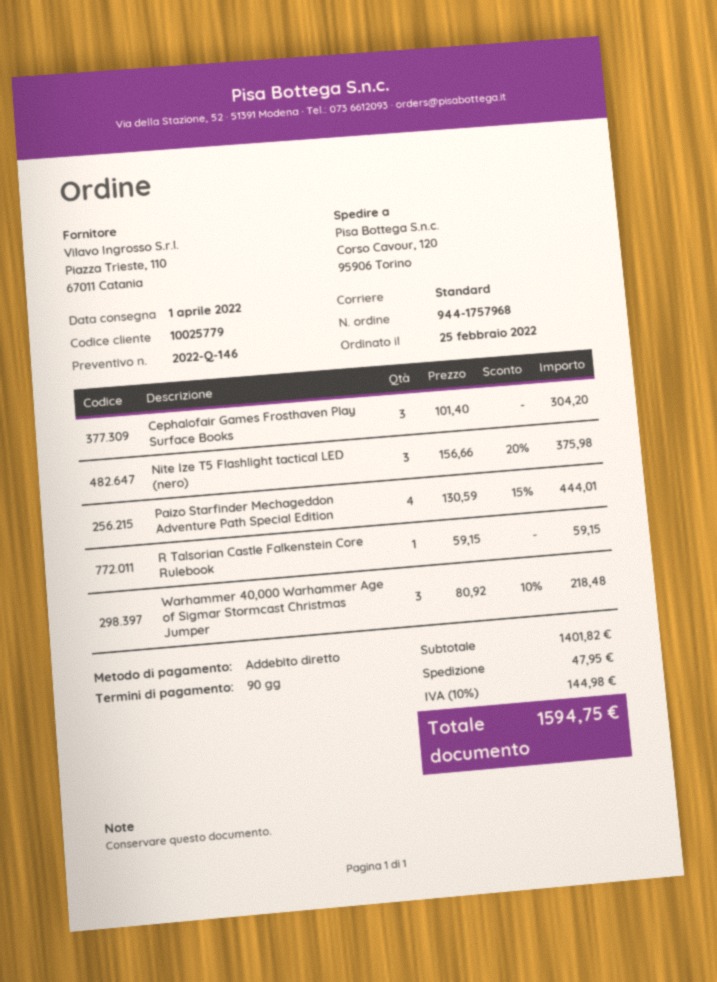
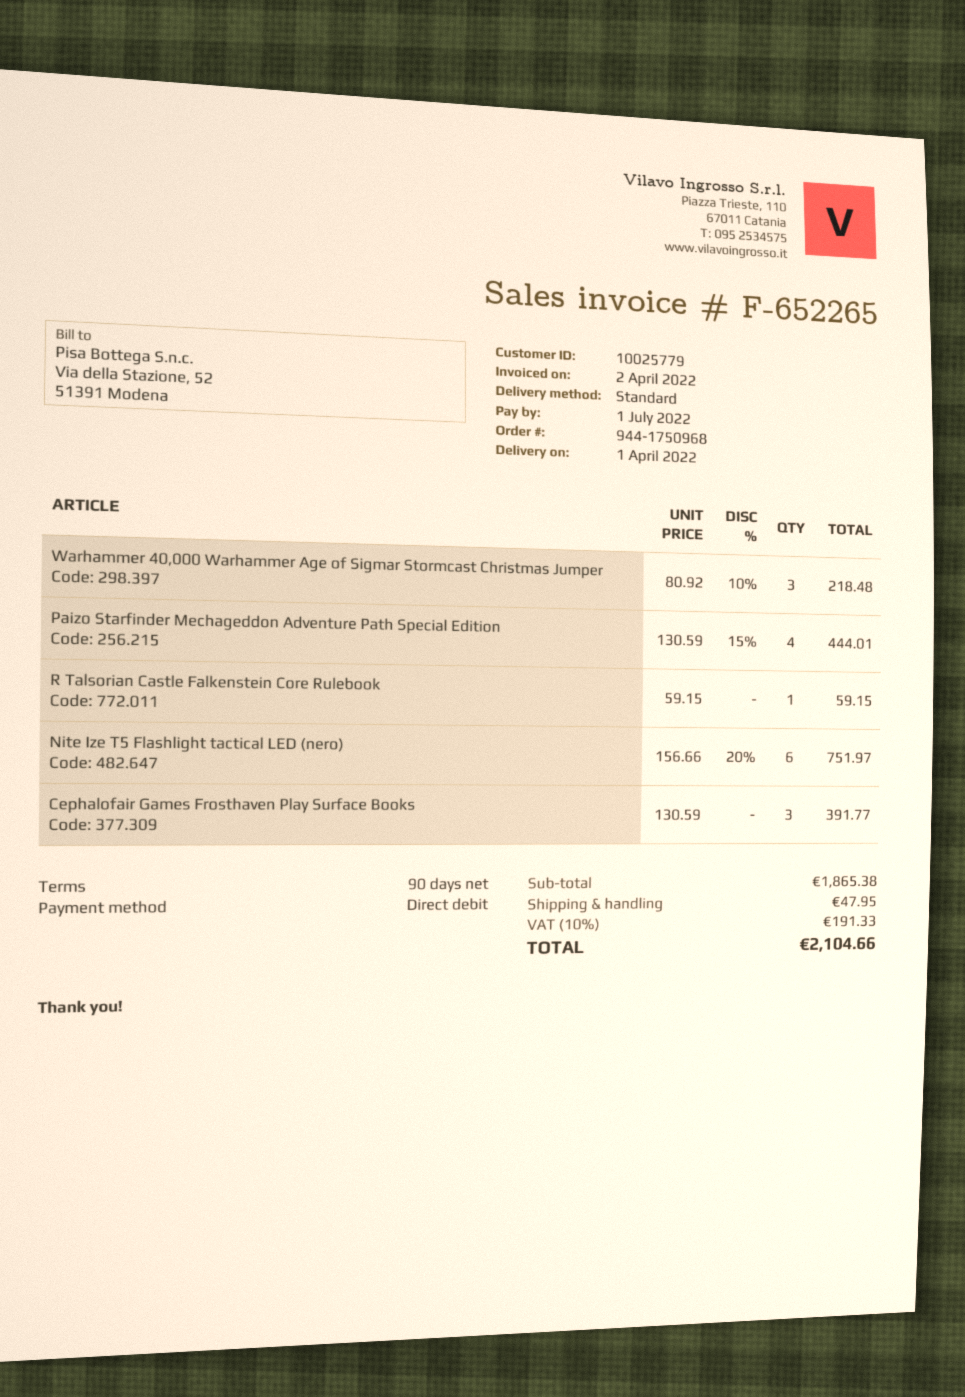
order number: 944-1757968 -> 944-1750968
Cephalofair Games Frosthaven Play Surface Books: 3 x 101.40 = 304.20 -> 3 x 130.59 = 391.77
Nite Ize T5 Flashlight tactical LED (nero): 3 x 156.66 - 20% = 375.98 -> 6 x 156.66 - 20% = 751.97
subtotal: 1401.82 -> 1865.38
tax: 10% = 144.98 -> 10% = 191.33
total: 1594.75 -> 2104.66

